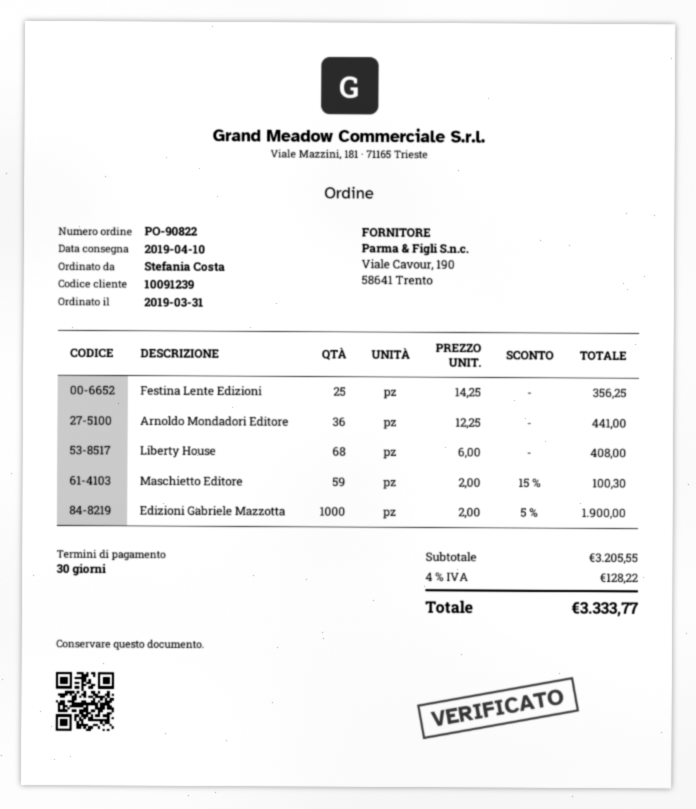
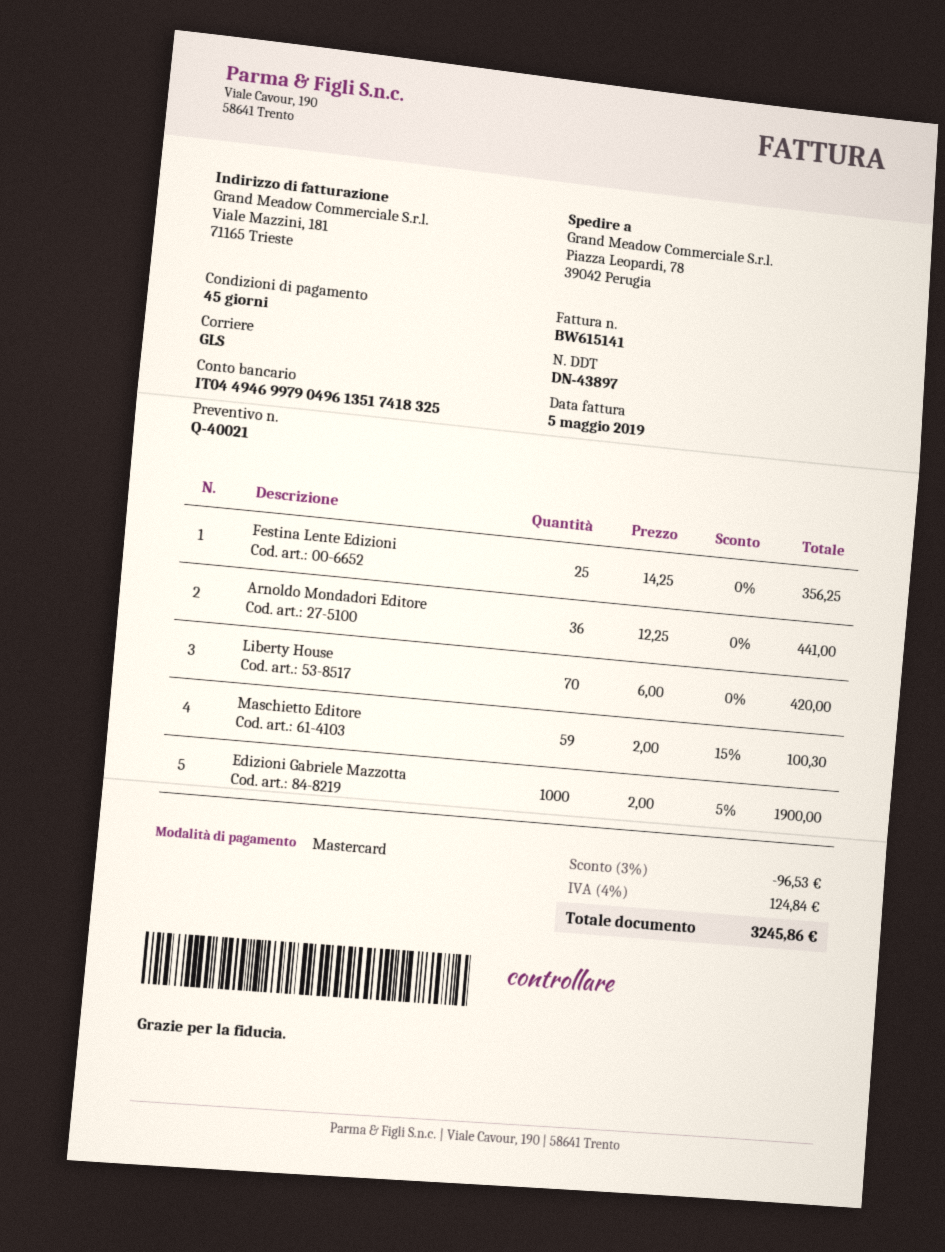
payment terms: 30 days -> 45 days
Liberty House: 68 x 6.00 = 408.00 -> 70 x 6.00 = 420.00
discount: none -> 3% = 96.53
tax: 4% = 128.22 -> 4% = 124.84
total: 3333.77 -> 3245.86

